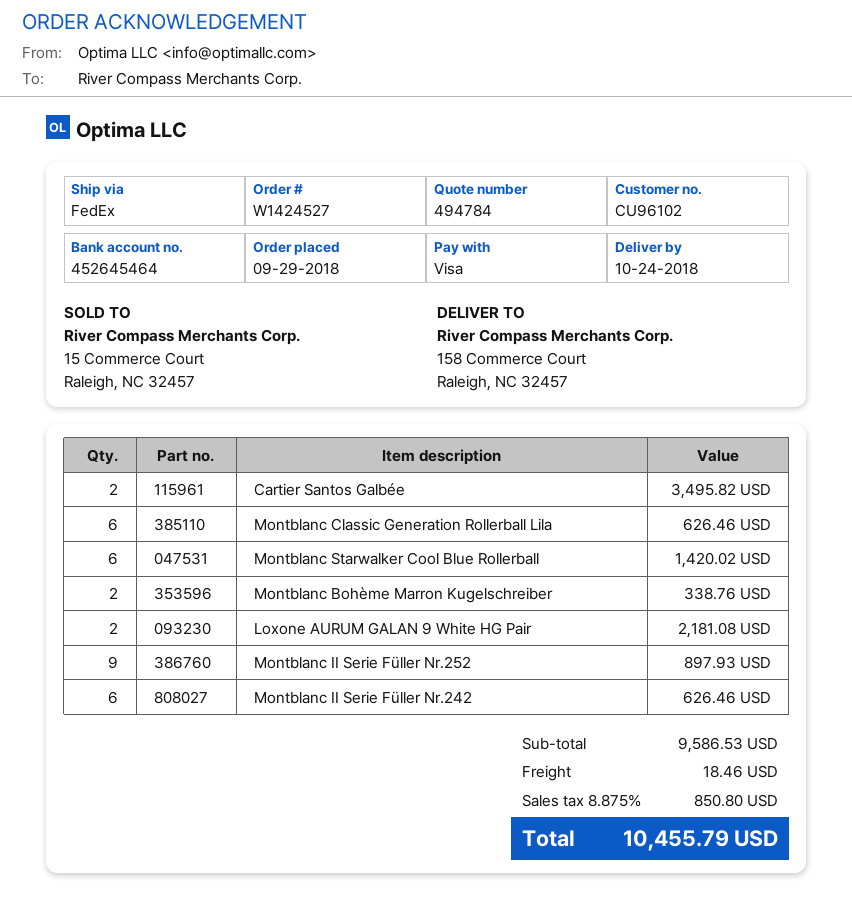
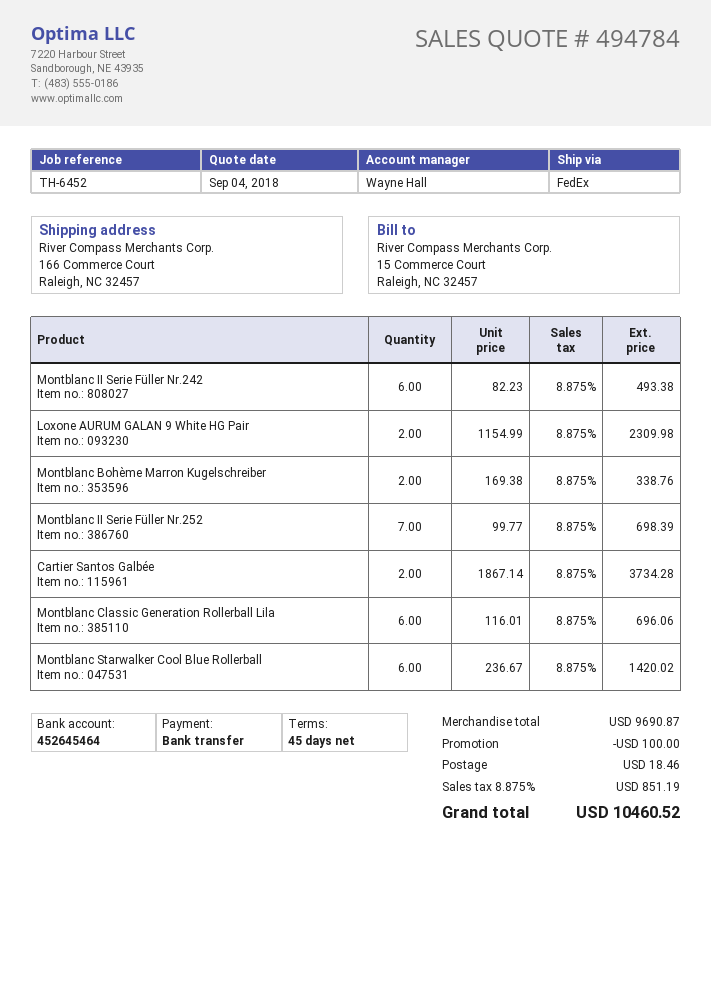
payment method: Visa -> bank transfer
ship to: 158 Commerce Court, Raleigh, NC 32457 -> 166 Commerce Court, Raleigh, NC 32457
Cartier Santos Galbée: 2 for 3495.82 -> 2 for 3734.28
Montblanc Classic Generation Rollerball Lila: 6 for 626.46 -> 6 for 696.06
Loxone AURUM GALAN 9 White HG Pair: 2 for 2181.08 -> 2 for 2309.98
Montblanc II Serie Füller Nr.252: 9 for 897.93 -> 7 for 698.39
Montblanc II Serie Füller Nr.242: 6 for 626.46 -> 6 for 493.38
subtotal: 9586.53 -> 9690.87
discount: none -> 100.00
tax: 8.875% = 850.80 -> 8.875% = 851.19
total: 10455.79 -> 10460.52

